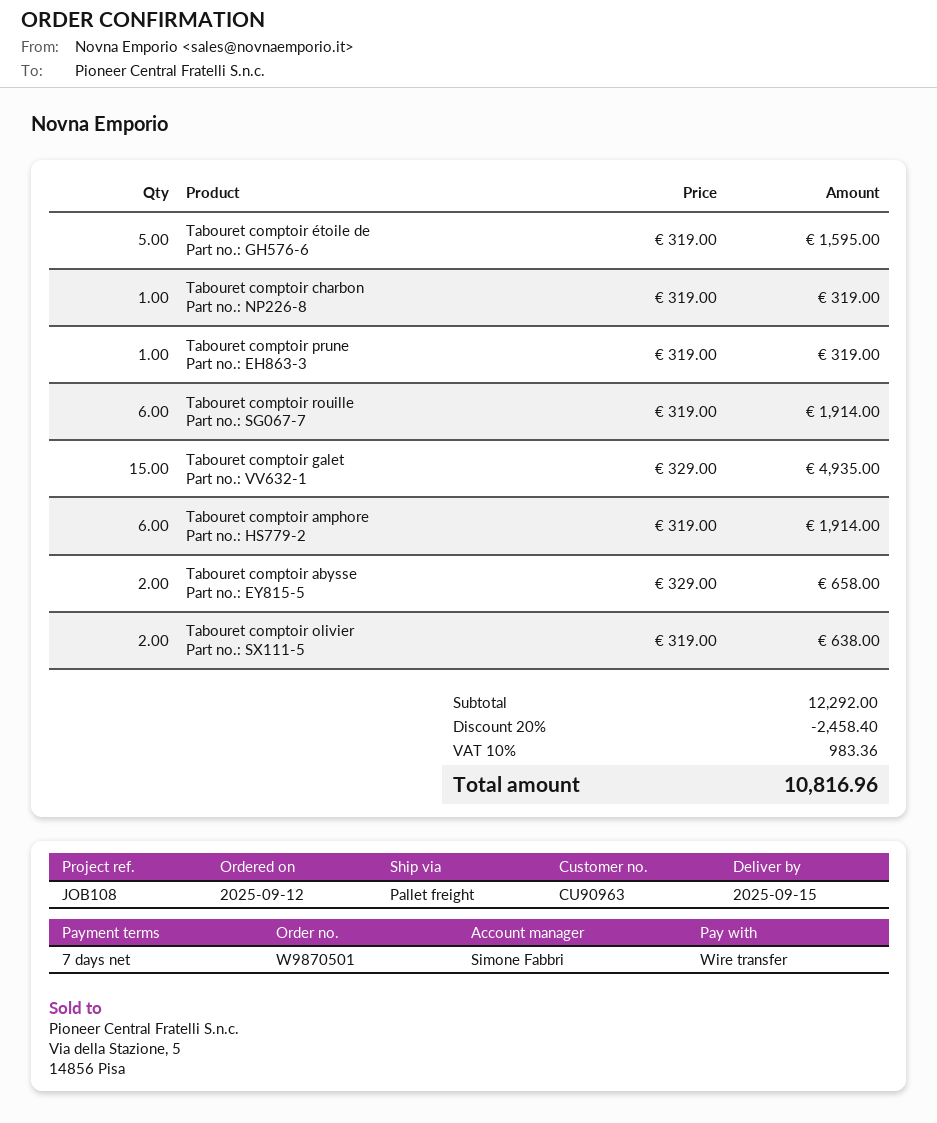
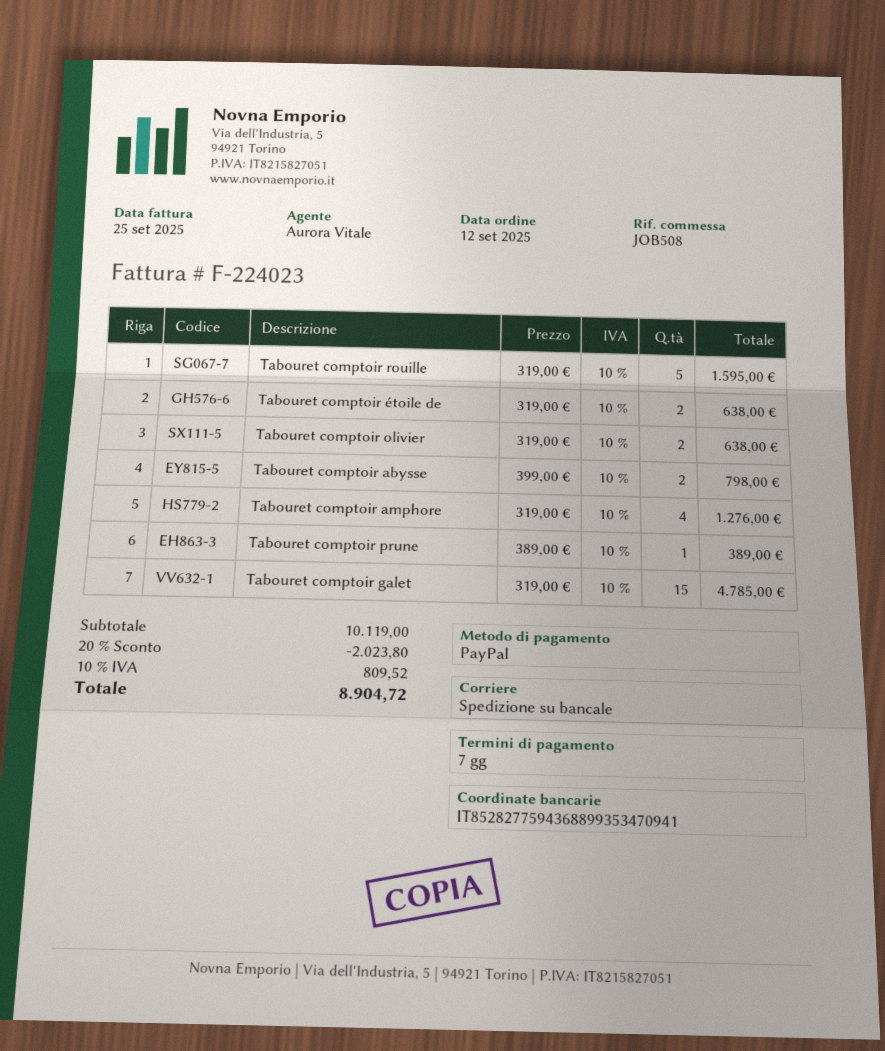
reference: JOB108 -> JOB508
sales rep: Simone Fabbri -> Aurora Vitale
payment method: bank transfer -> PayPal
Tabouret comptoir étoile de: 5 x 319.00 = 1595.00 -> 2 x 319.00 = 638.00
Tabouret comptoir charbon: 1 x 319.00 = 319.00 -> none
Tabouret comptoir prune: 1 x 319.00 = 319.00 -> 1 x 389.00 = 389.00
Tabouret comptoir rouille: 6 x 319.00 = 1914.00 -> 5 x 319.00 = 1595.00
Tabouret comptoir galet: 15 x 329.00 = 4935.00 -> 15 x 319.00 = 4785.00
Tabouret comptoir amphore: 6 x 319.00 = 1914.00 -> 4 x 319.00 = 1276.00
Tabouret comptoir abysse: 2 x 329.00 = 658.00 -> 2 x 399.00 = 798.00
subtotal: 12292.00 -> 10119.00
discount: 20% = 2458.40 -> 20% = 2023.80
tax: 10% = 983.36 -> 10% = 809.52
total: 10816.96 -> 8904.72

